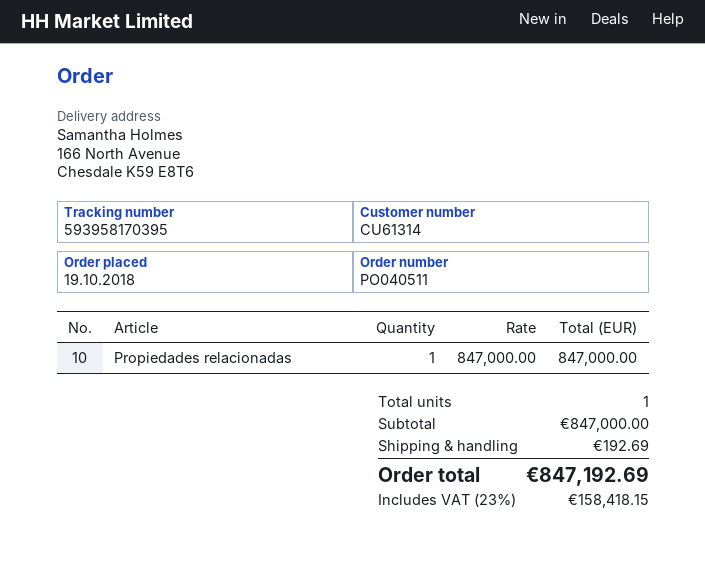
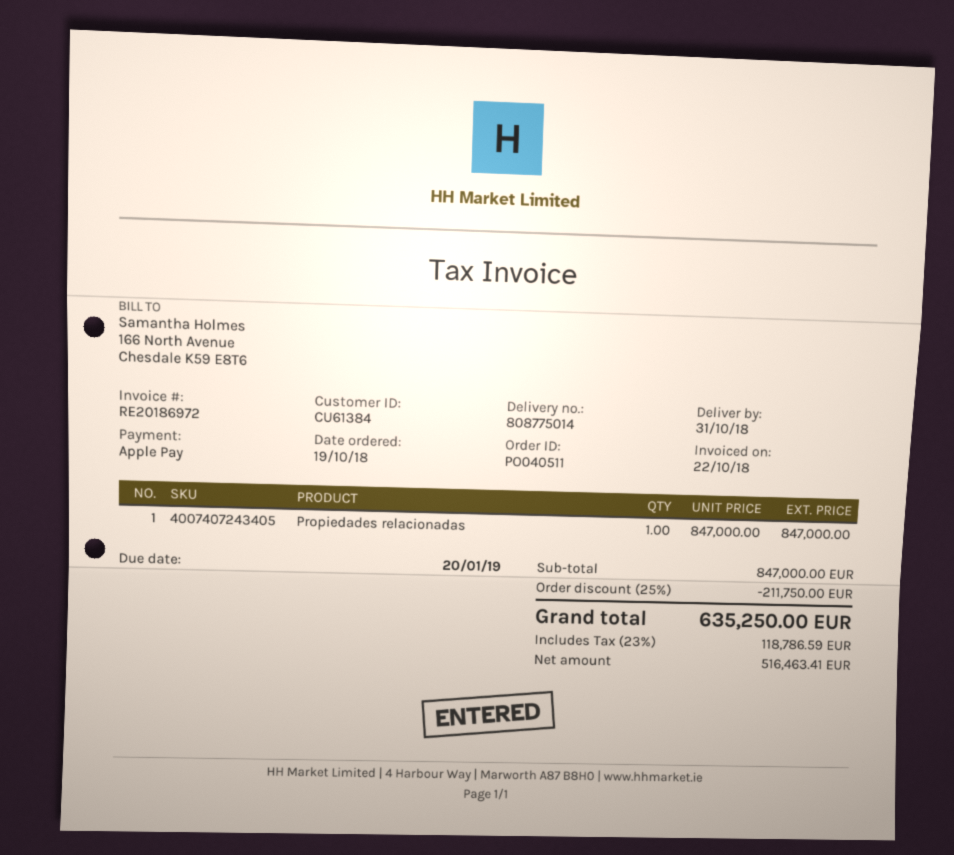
customer number: CU61314 -> CU61384
discount: none -> 25% = 211750.00
shipping: 192.69 -> none
tax: 23% = 158418.15 -> 23% = 118786.59
total: 847192.69 -> 635250.00

